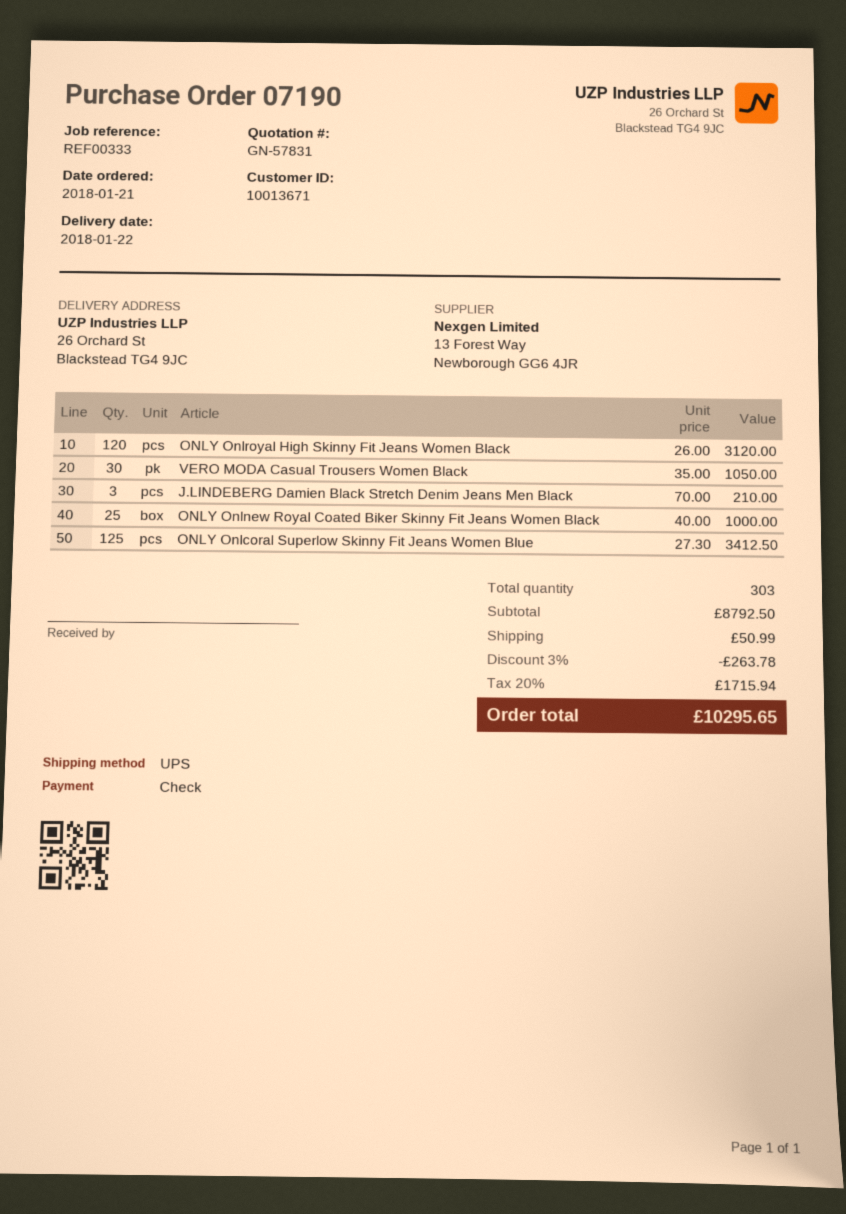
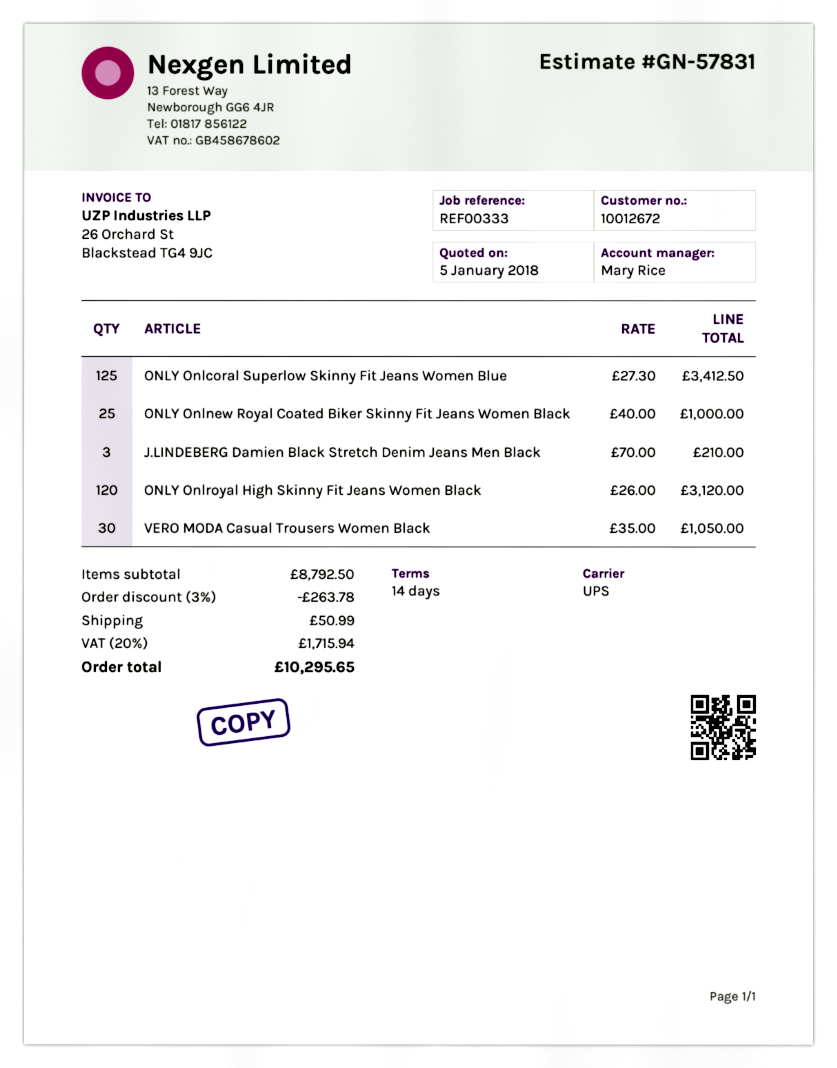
customer number: 10013671 -> 10012672

